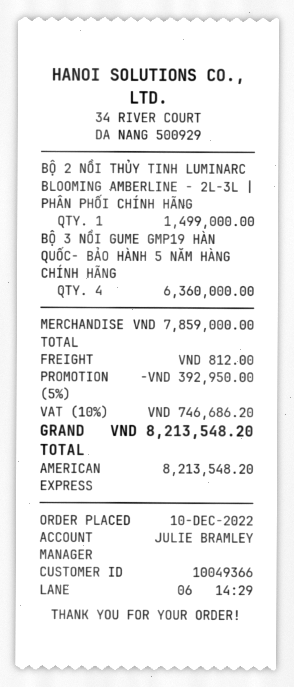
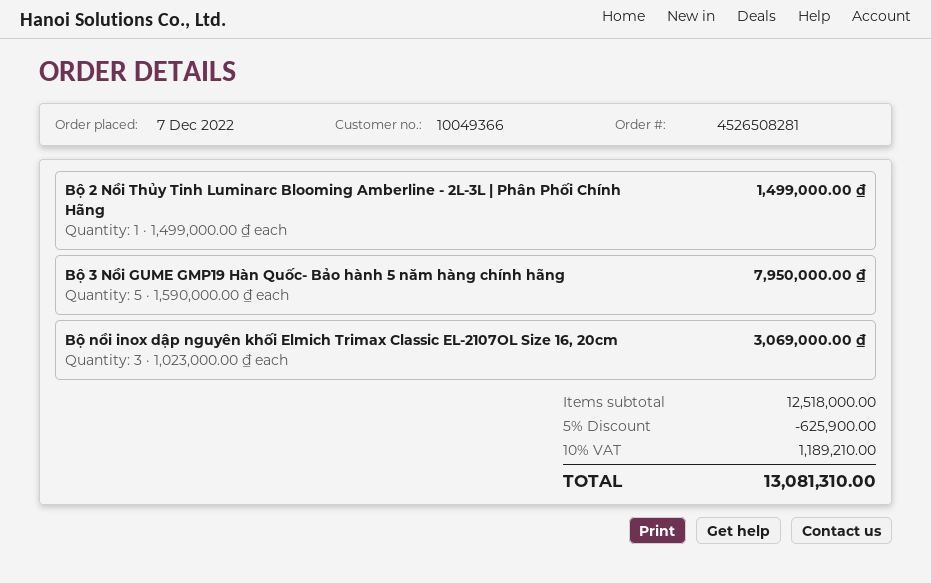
order date: 2022-12-10 -> 2022-12-07
BỘ 3 NỒI GUME GMP19 HÀN QUỐC- BẢO HÀNH 5 NĂM HÀNG CHÍNH HÃNG: 4 for 6360000.00 -> 5 for 7950000.00
Bộ nồi inox dập nguyên khối Elmich Trimax Classic EL-2107OL Size 16, 20cm: none -> 3 for 3069000.00
subtotal: 7859000.00 -> 12518000.00
discount: 5% = 392950.00 -> 5% = 625900.00
shipping: 812.00 -> none
tax: 10% = 746686.20 -> 10% = 1189210.00
total: 8213548.20 -> 13081310.00

